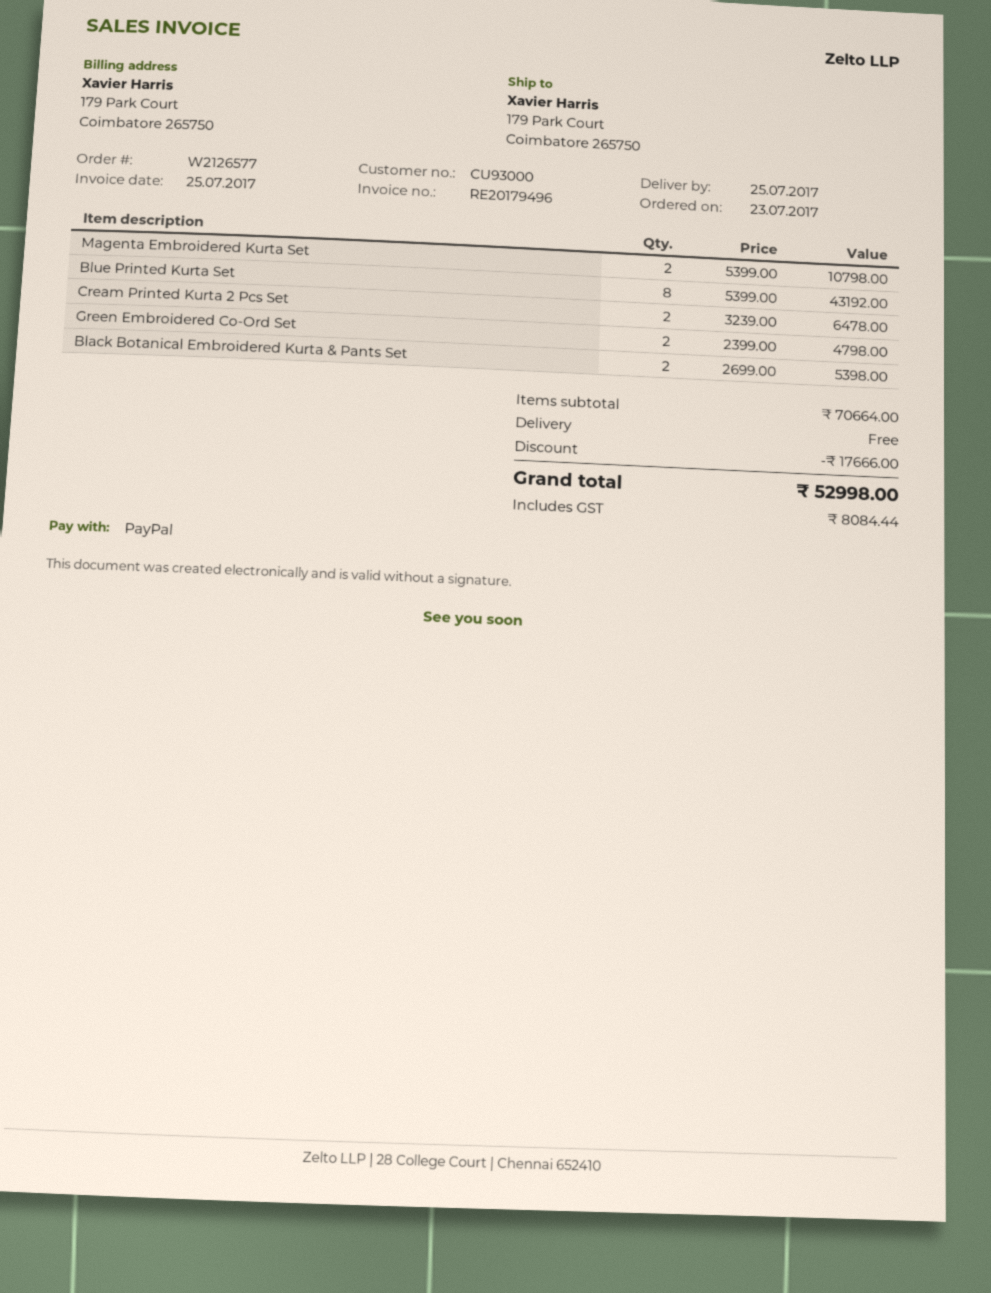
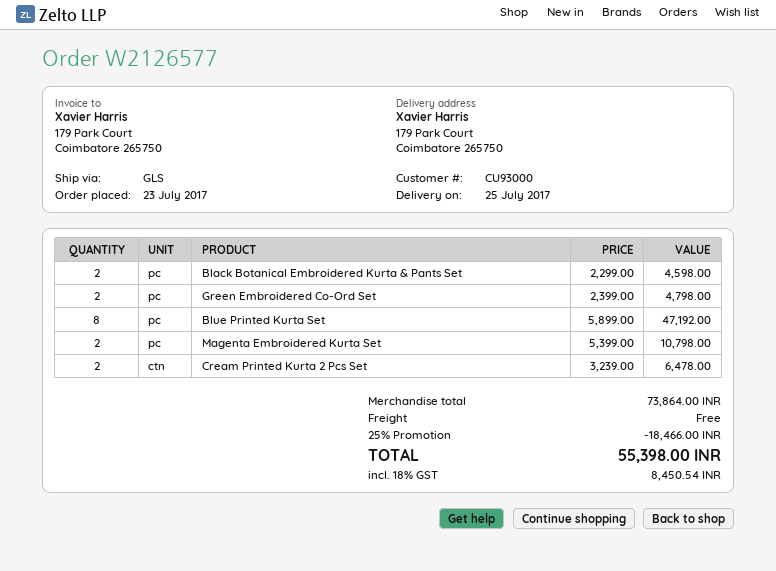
Blue Printed Kurta Set: 8 x 5399.00 = 43192.00 -> 8 x 5899.00 = 47192.00
Black Botanical Embroidered Kurta & Pants Set: 2 x 2699.00 = 5398.00 -> 2 x 2299.00 = 4598.00
subtotal: 70664.00 -> 73864.00
discount: 17666.00 -> 18466.00
tax: 8084.44 -> 8450.54
total: 52998.00 -> 55398.00

